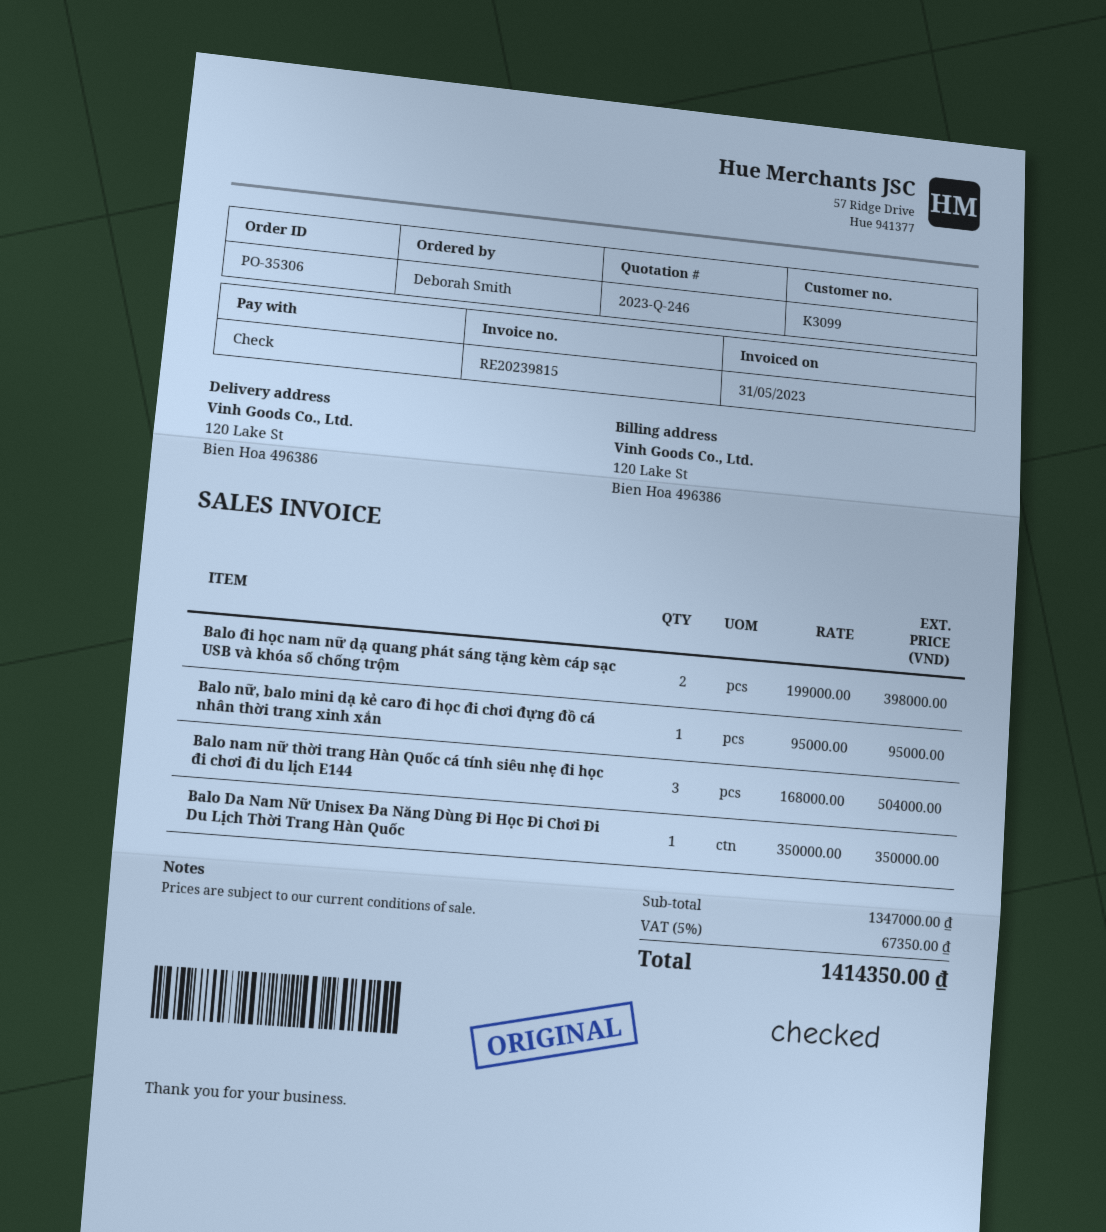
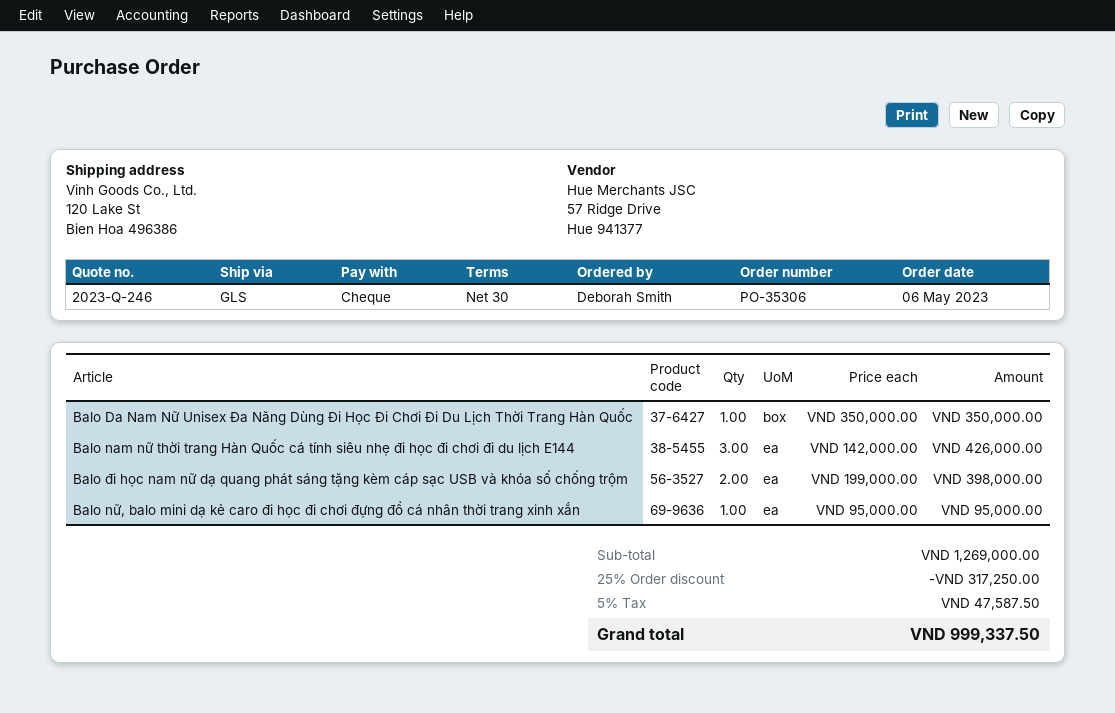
Balo nam nữ thời trang Hàn Quốc cá tính siêu nhẹ đi học đi chơi đi du lịch E144: 3 x 168000.00 = 504000.00 -> 3 x 142000.00 = 426000.00
subtotal: 1347000.00 -> 1269000.00
discount: none -> 25% = 317250.00
tax: 5% = 67350.00 -> 5% = 47587.50
total: 1414350.00 -> 999337.50

